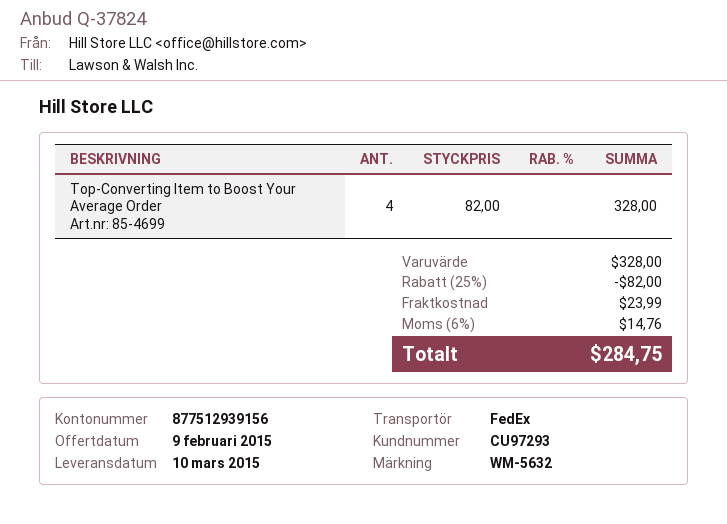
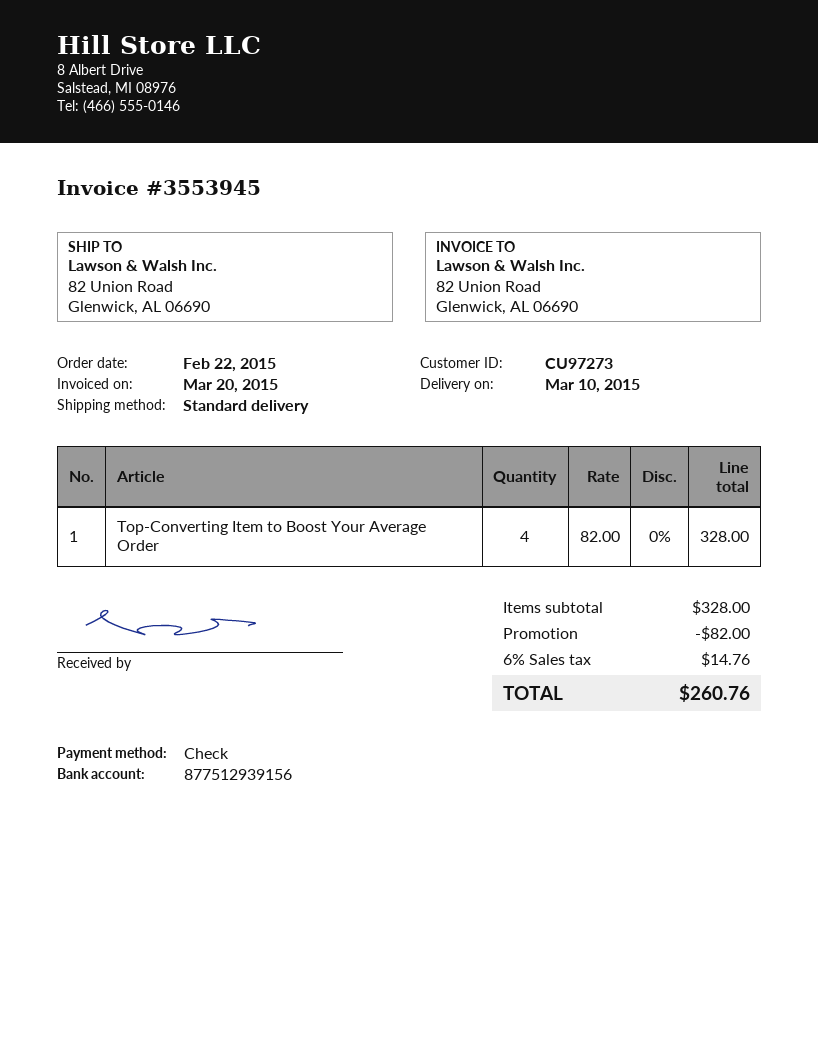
customer number: CU97293 -> CU97273
shipping method: FedEx -> standard
shipping: 23.99 -> none
total: 284.75 -> 260.76

